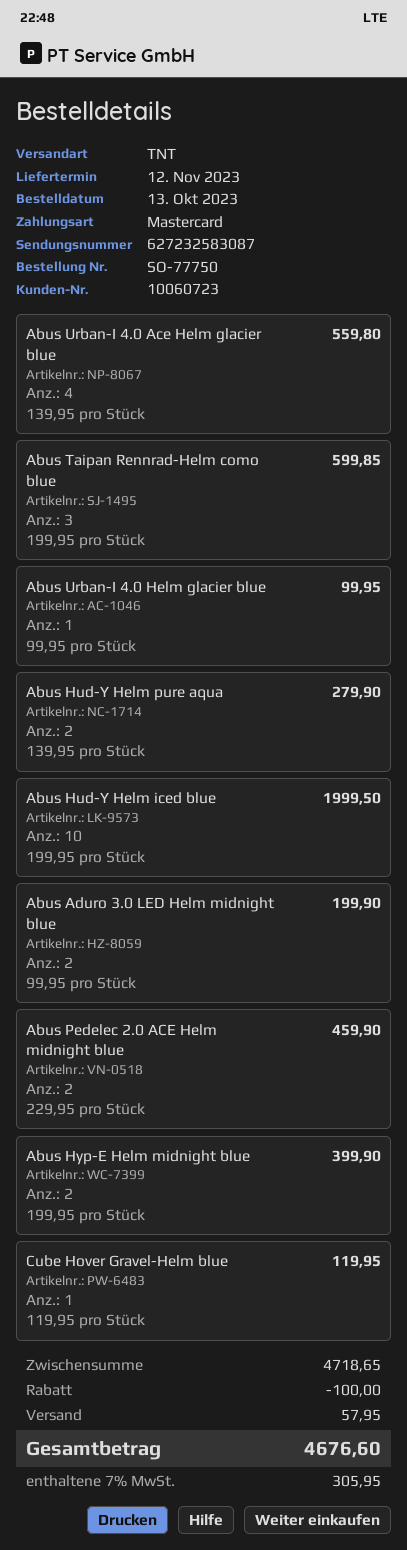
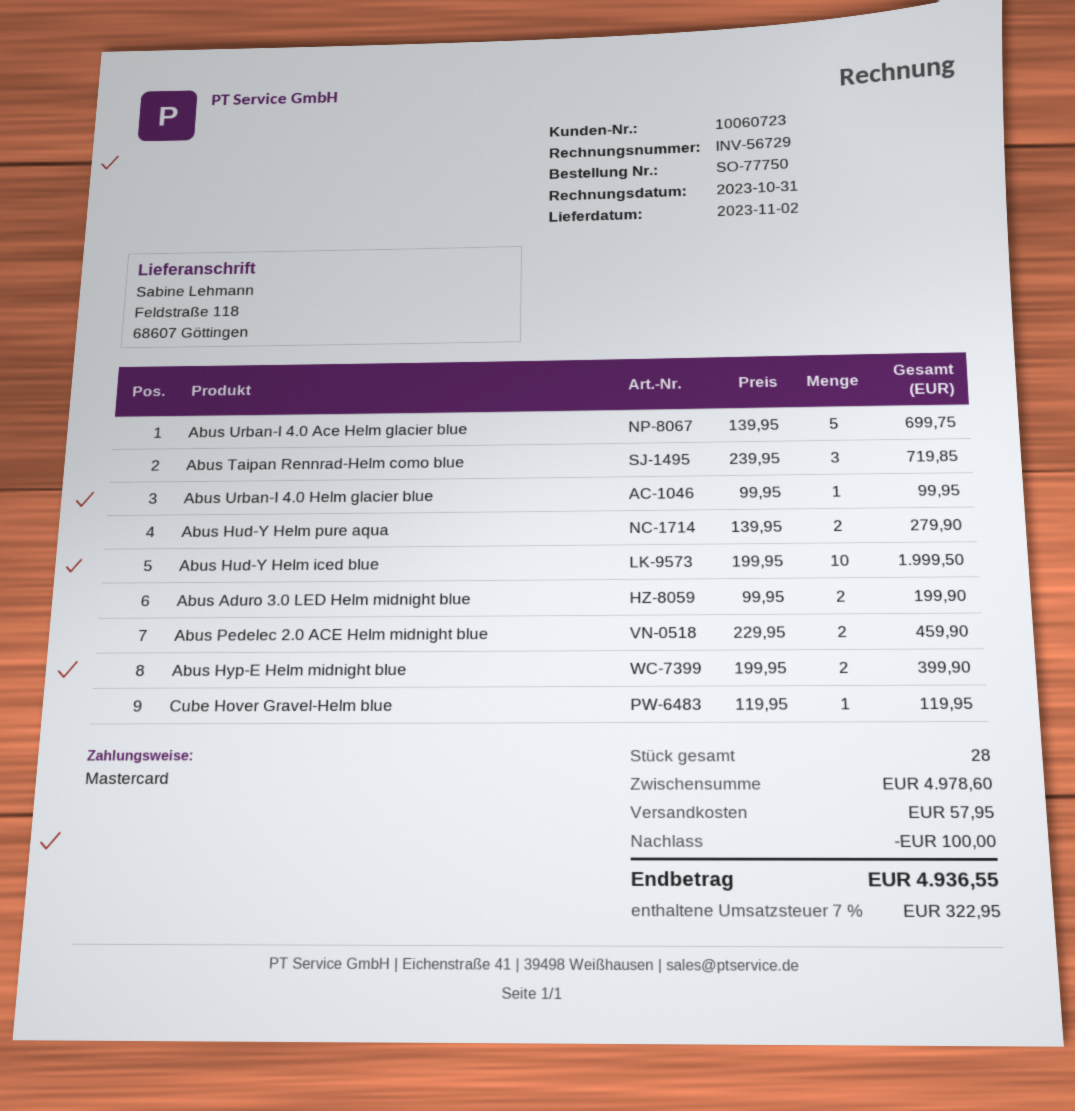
delivery date: 2023-11-12 -> 2023-11-02
Abus Urban-I 4.0 Ace Helm glacier blue: 4 x 139.95 = 559.80 -> 5 x 139.95 = 699.75
Abus Taipan Rennrad-Helm como blue: 3 x 199.95 = 599.85 -> 3 x 239.95 = 719.85
subtotal: 4718.65 -> 4978.60
tax: 7% = 305.95 -> 7% = 322.95
total: 4676.60 -> 4936.55

